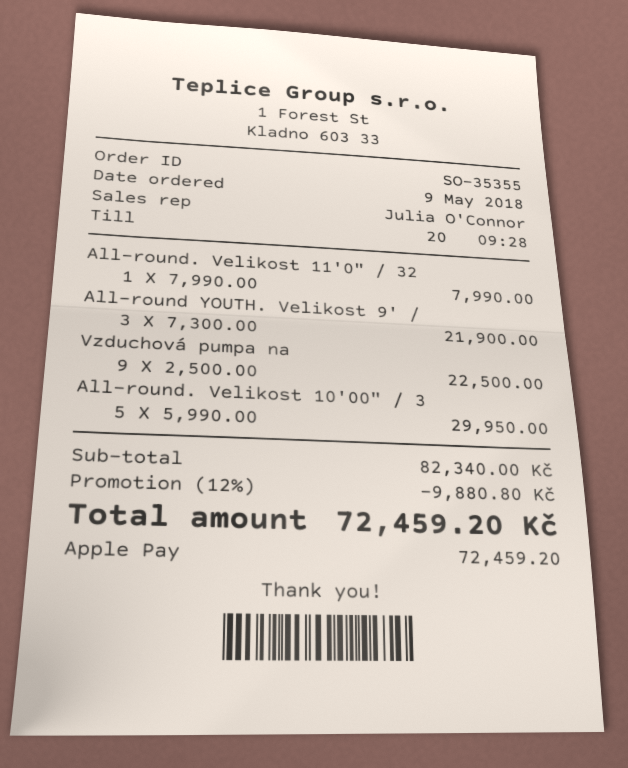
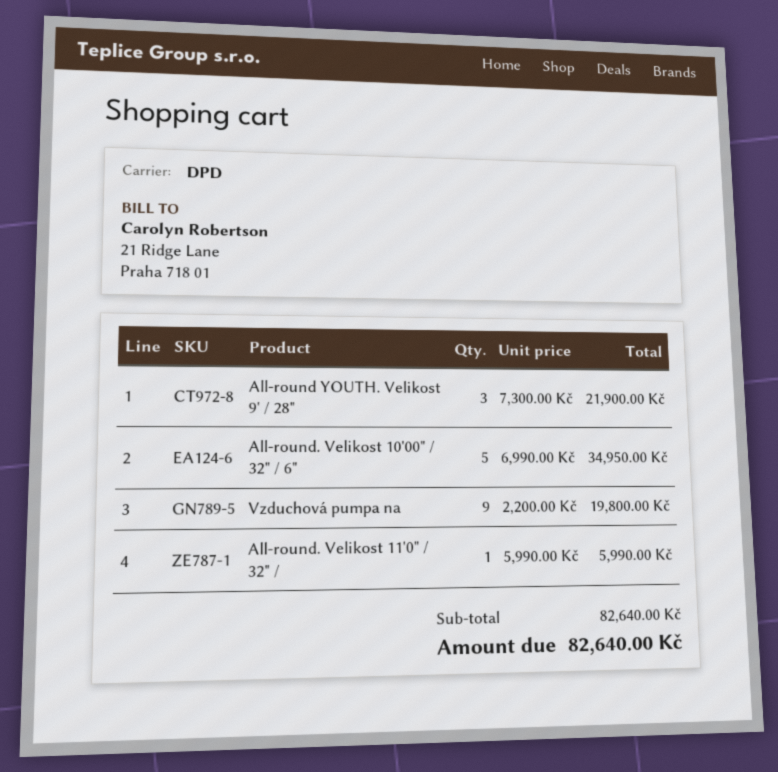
All-round. Velikost 11'0" / 32: 1 x 7990.00 = 7990.00 -> 1 x 5990.00 = 5990.00
Vzduchová pumpa na: 9 x 2500.00 = 22500.00 -> 9 x 2200.00 = 19800.00
All-round. Velikost 10'00" / 3: 5 x 5990.00 = 29950.00 -> 5 x 6990.00 = 34950.00
subtotal: 82340.00 -> 82640.00
discount: 12% = 9880.80 -> none
total: 72459.20 -> 82640.00

